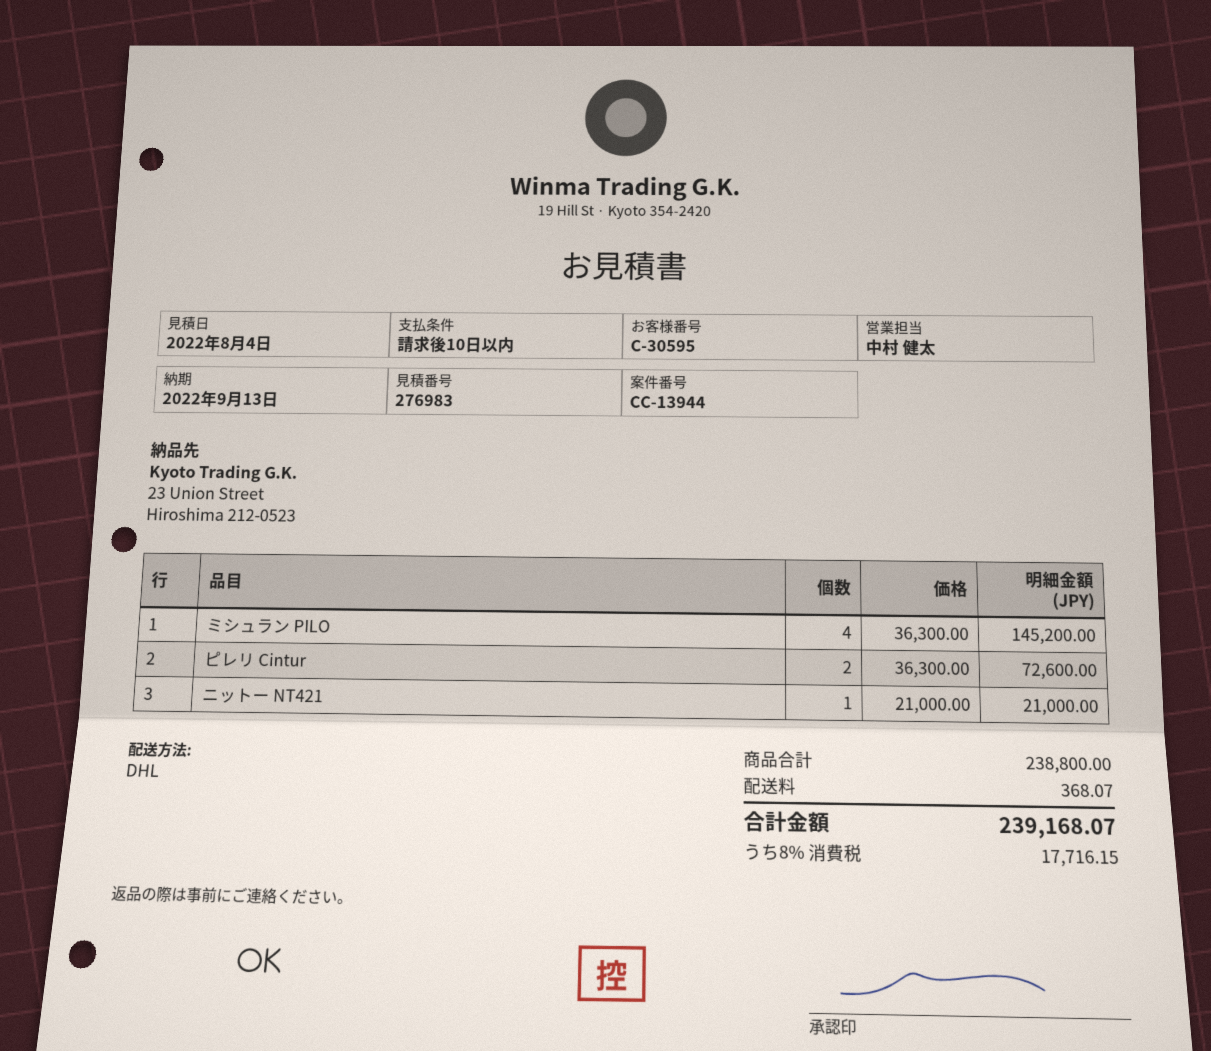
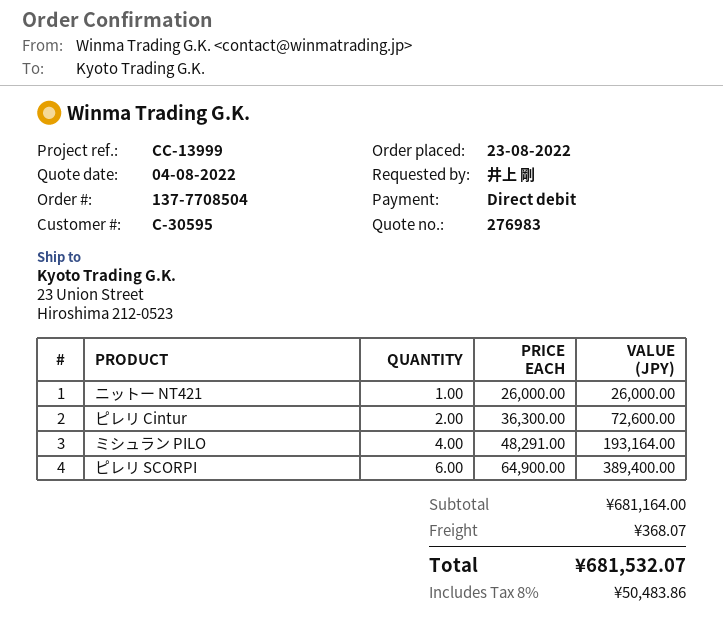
reference: CC-13944 -> CC-13999
ミシュラン PILO: 4 x 36300.00 = 145200.00 -> 4 x 48291.00 = 193164.00
ニットー NT421: 1 x 21000.00 = 21000.00 -> 1 x 26000.00 = 26000.00
ピレリ SCORPI: none -> 6 x 64900.00 = 389400.00
subtotal: 238800.00 -> 681164.00
tax: 8% = 17716.15 -> 8% = 50483.86
total: 239168.07 -> 681532.07

